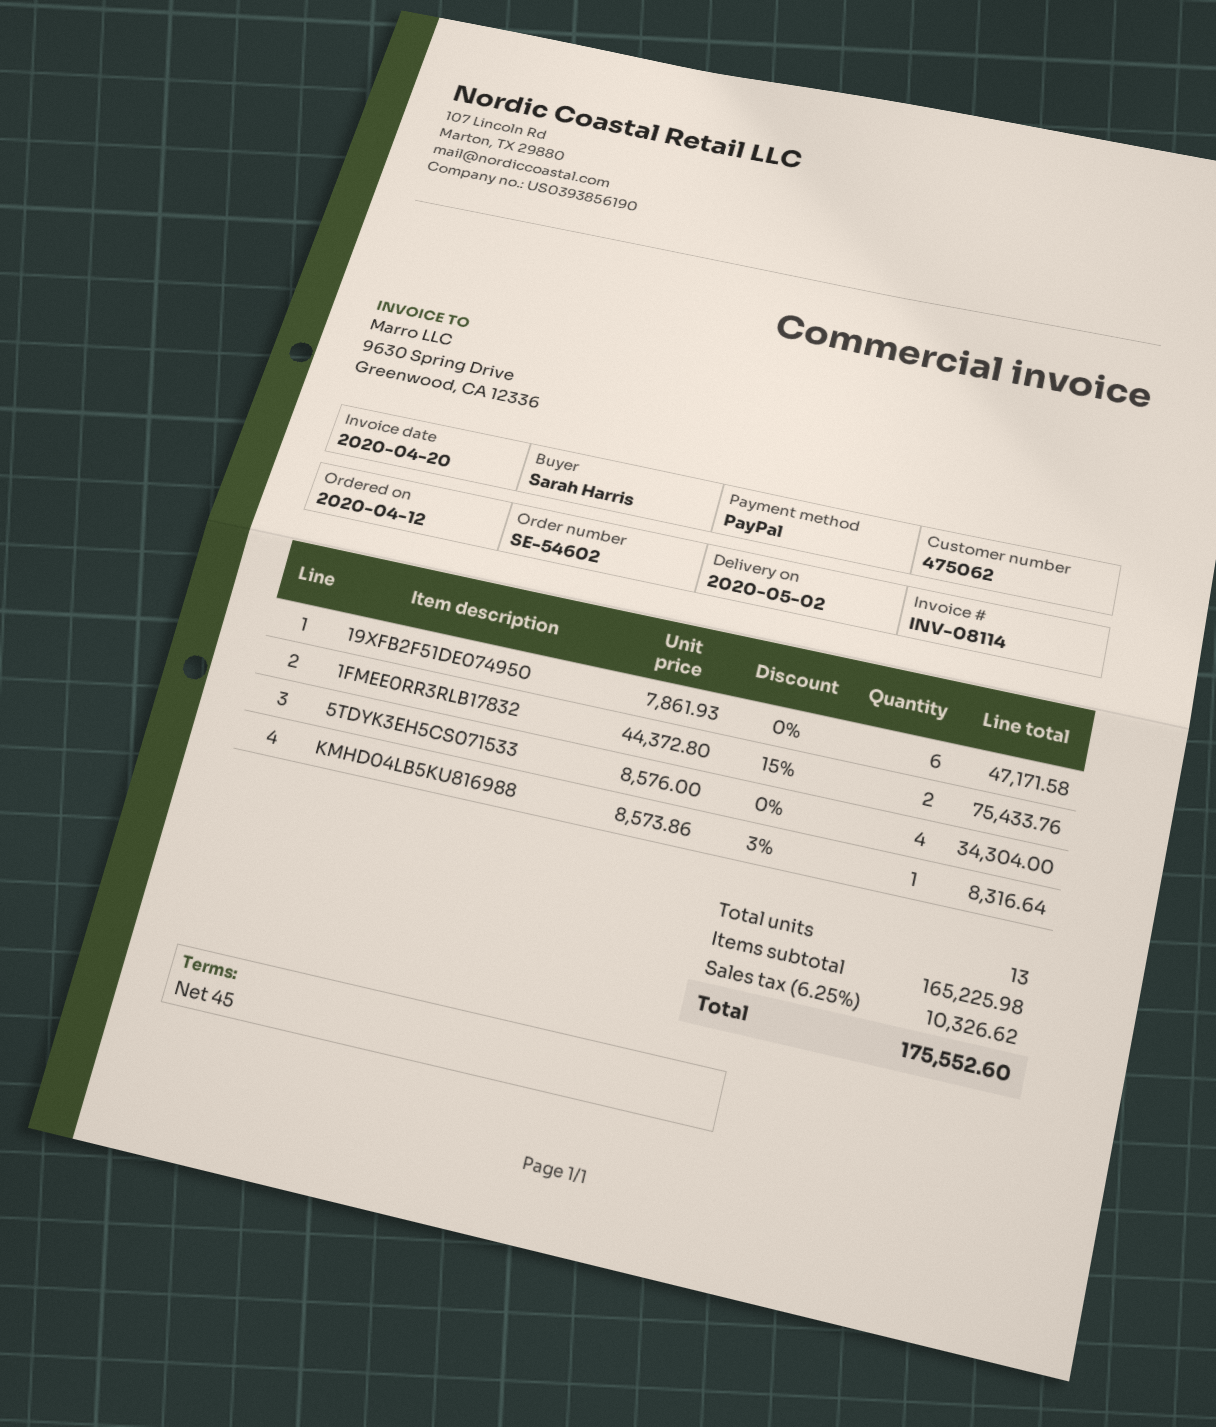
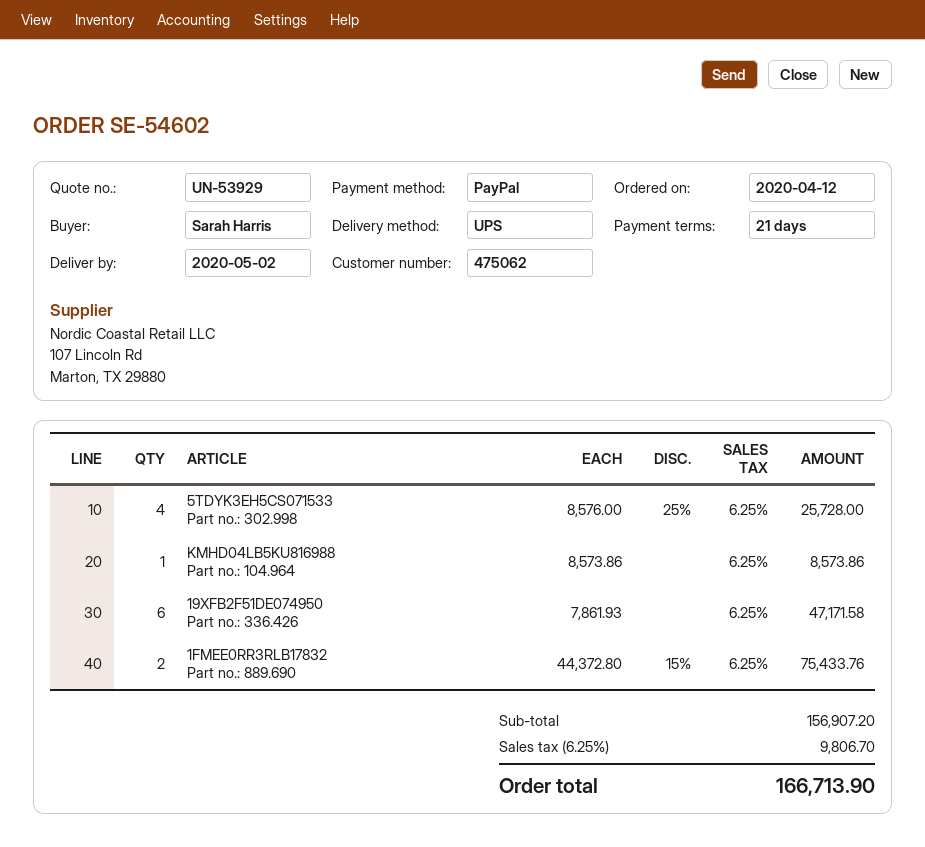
payment terms: 45 days -> 21 days
5TDYK3EH5CS071533: 4 x 8576.00 = 34304.00 -> 4 x 8576.00 - 25% = 25728.00
KMHD04LB5KU816988: 1 x 8573.86 - 3% = 8316.64 -> 1 x 8573.86 = 8573.86
subtotal: 165225.98 -> 156907.20
tax: 6.25% = 10326.62 -> 6.25% = 9806.70
total: 175552.60 -> 166713.90

